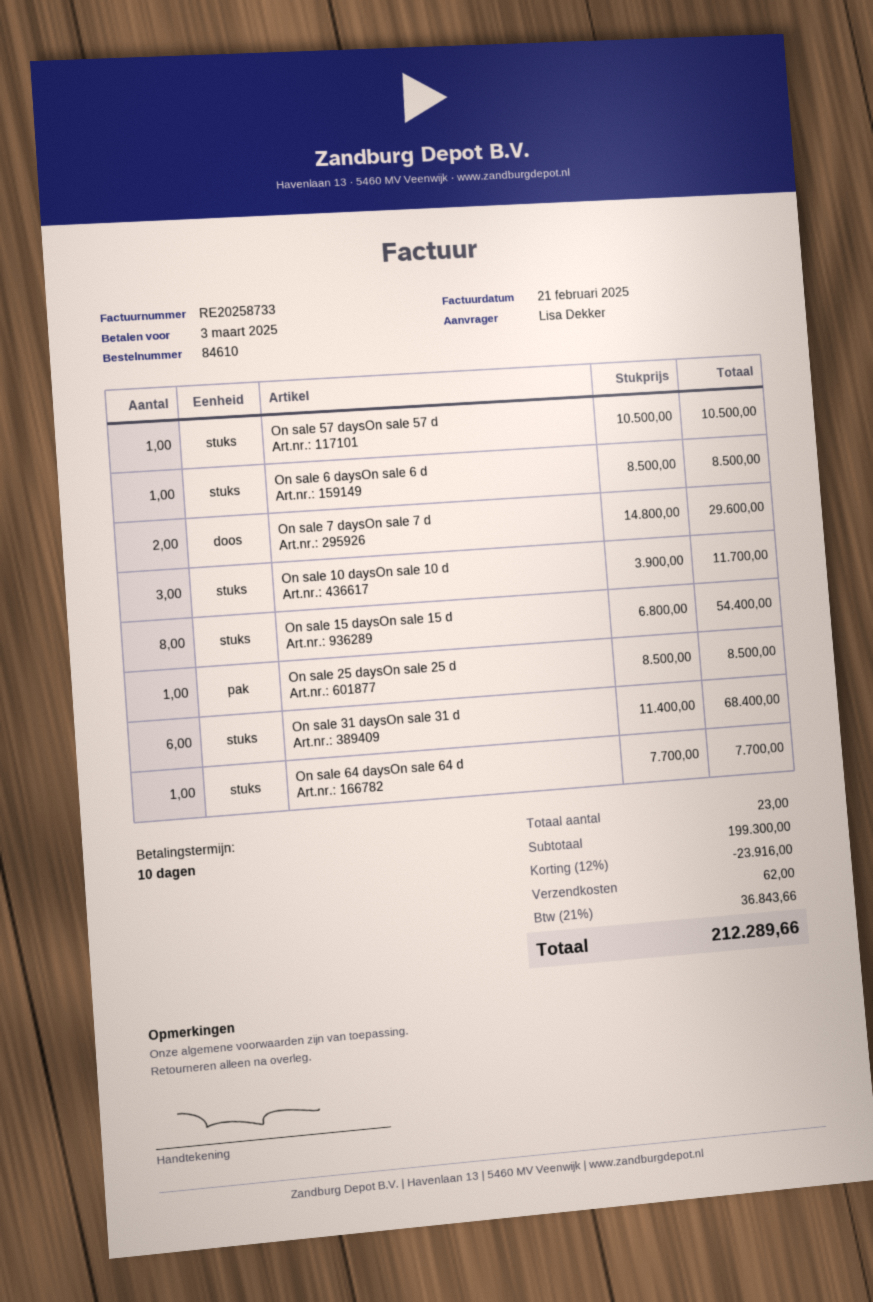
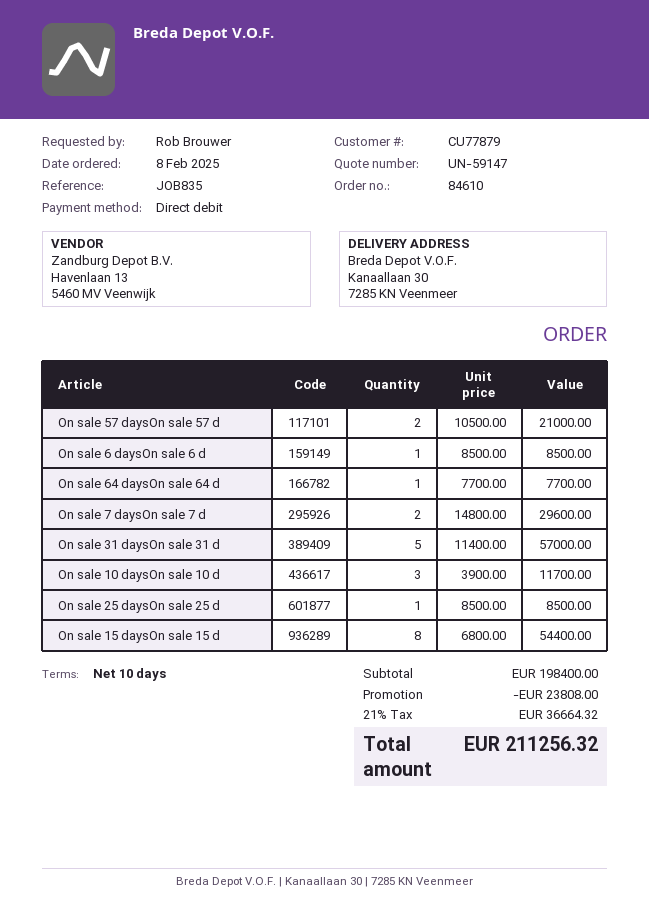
ordered by: Lisa Dekker -> Rob Brouwer
On sale 57 daysOn sale 57 d: 1 x 10500.00 = 10500.00 -> 2 x 10500.00 = 21000.00
On sale 31 daysOn sale 31 d: 6 x 11400.00 = 68400.00 -> 5 x 11400.00 = 57000.00
subtotal: 199300.00 -> 198400.00
discount: 23916.00 -> 23808.00
shipping: 62.00 -> none
tax: 21% = 36843.66 -> 21% = 36664.32
total: 212289.66 -> 211256.32

